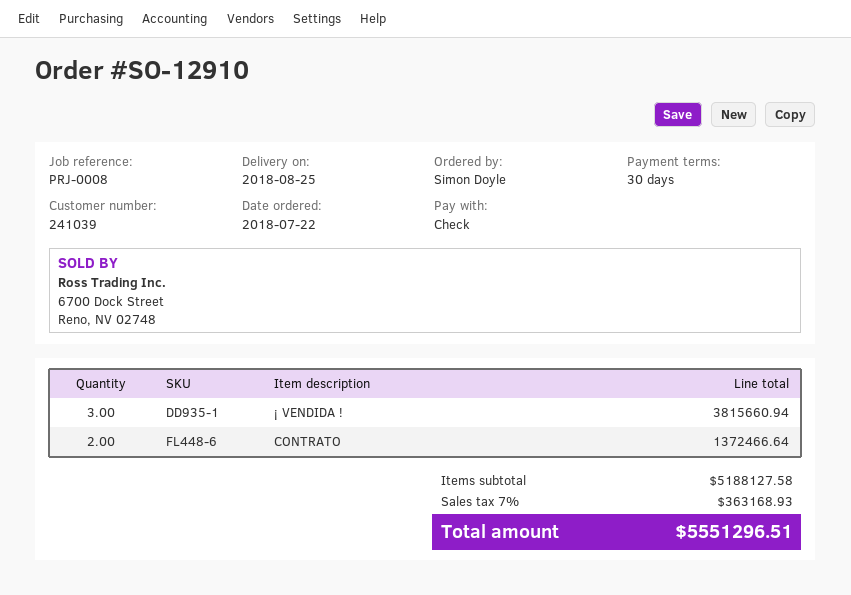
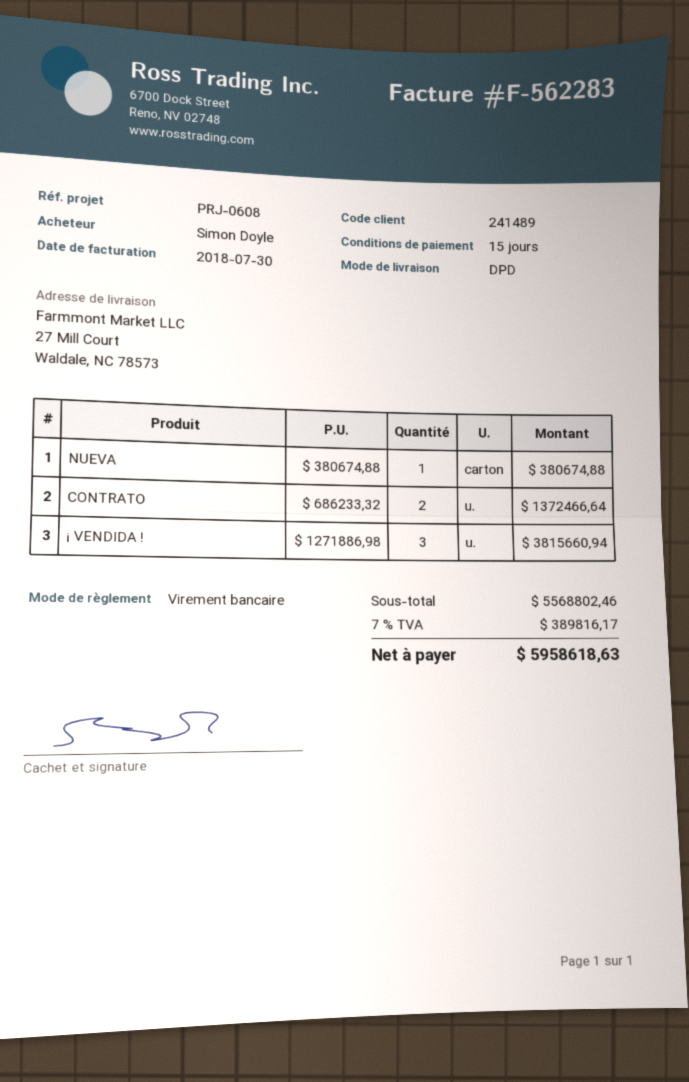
payment terms: 30 days -> 15 days
customer number: 241039 -> 241489
reference: PRJ-0008 -> PRJ-0608
payment method: cheque -> bank transfer
NUEVA: none -> 1 for 380674.88
subtotal: 5188127.58 -> 5568802.46
tax: 7% = 363168.93 -> 7% = 389816.17
total: 5551296.51 -> 5958618.63

